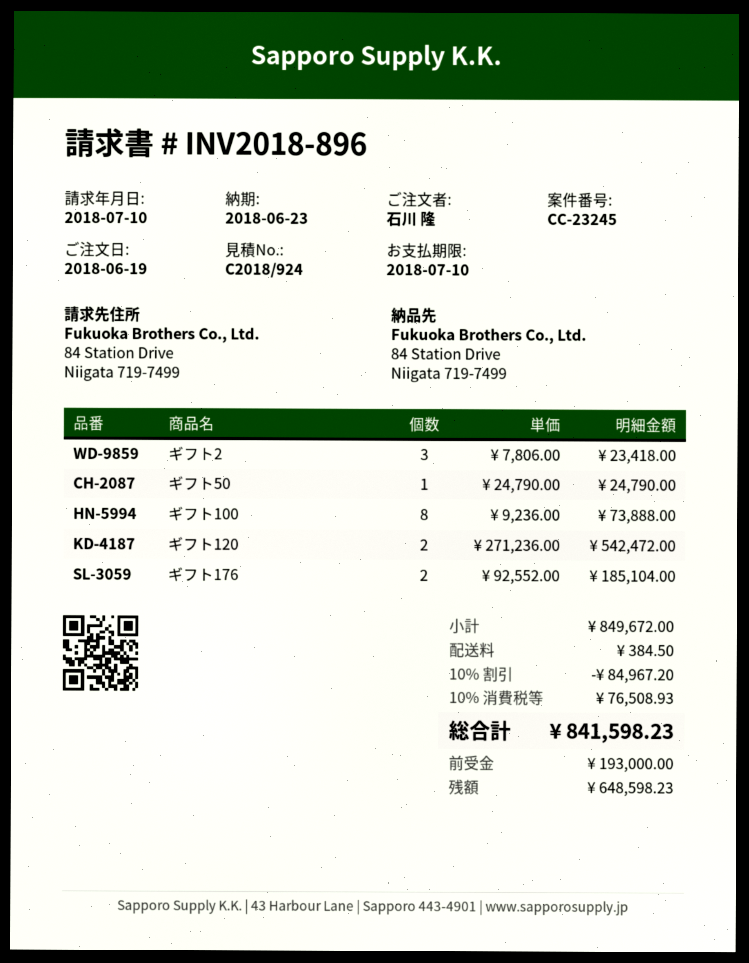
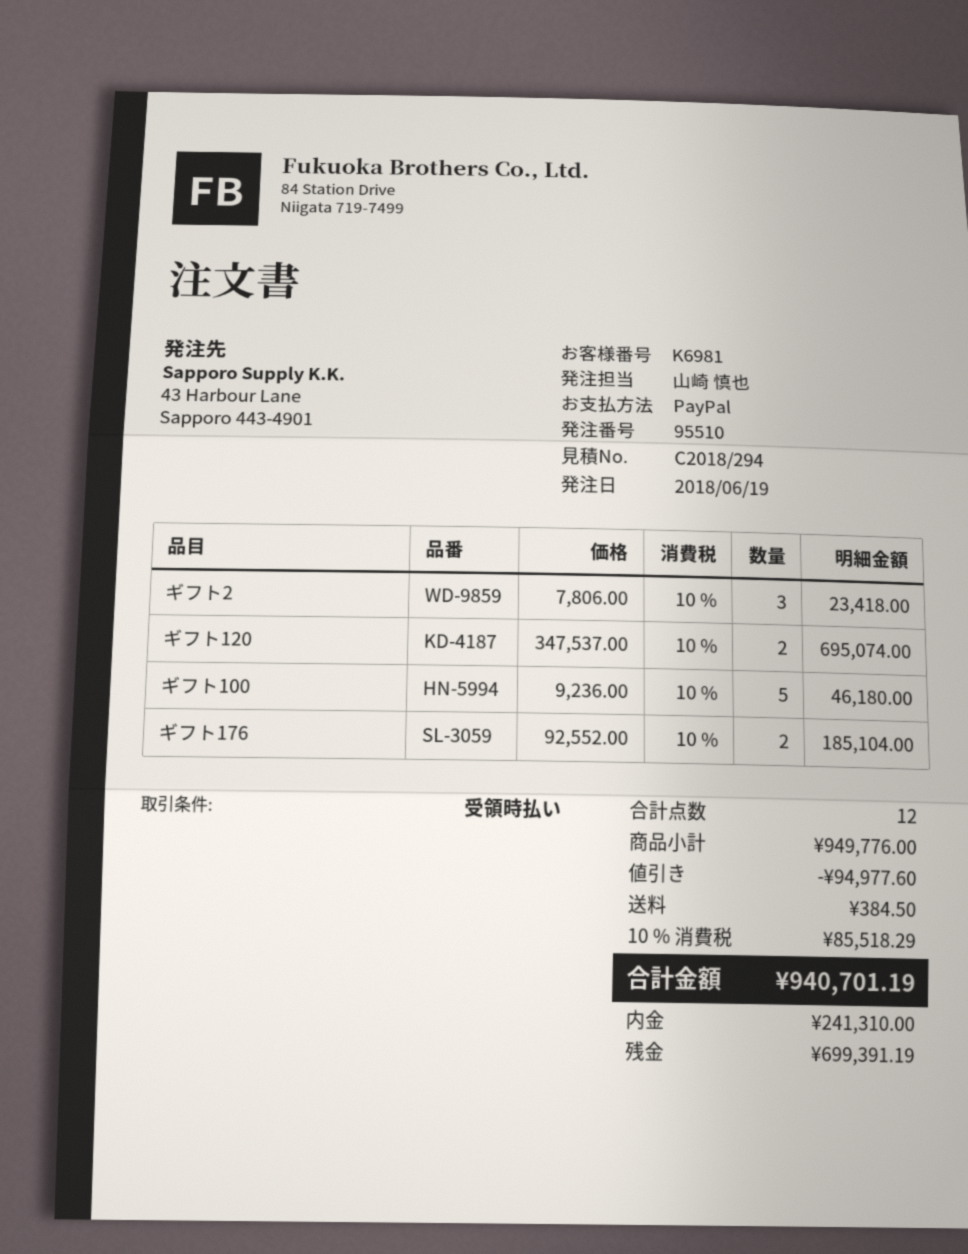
quote number: C2018/924 -> C2018/294
ordered by: 石川 隆 -> 山崎 慎也
ギフト50: 1 x 24790.00 = 24790.00 -> none
ギフト100: 8 x 9236.00 = 73888.00 -> 5 x 9236.00 = 46180.00
ギフト120: 2 x 271236.00 = 542472.00 -> 2 x 347537.00 = 695074.00
subtotal: 849672.00 -> 949776.00
discount: 84967.20 -> 94977.60
tax: 10% = 76508.93 -> 10% = 85518.29
total: 841598.23 -> 940701.19
deposit: 193000.00 -> 241310.00
balance: 648598.23 -> 699391.19

